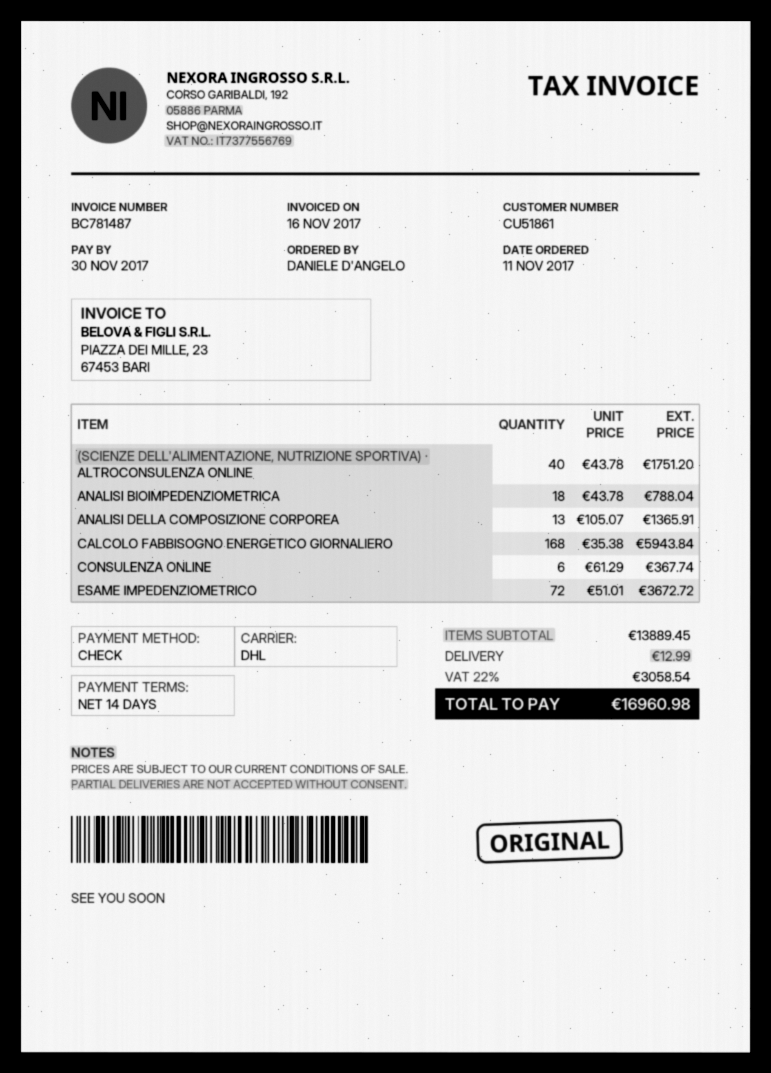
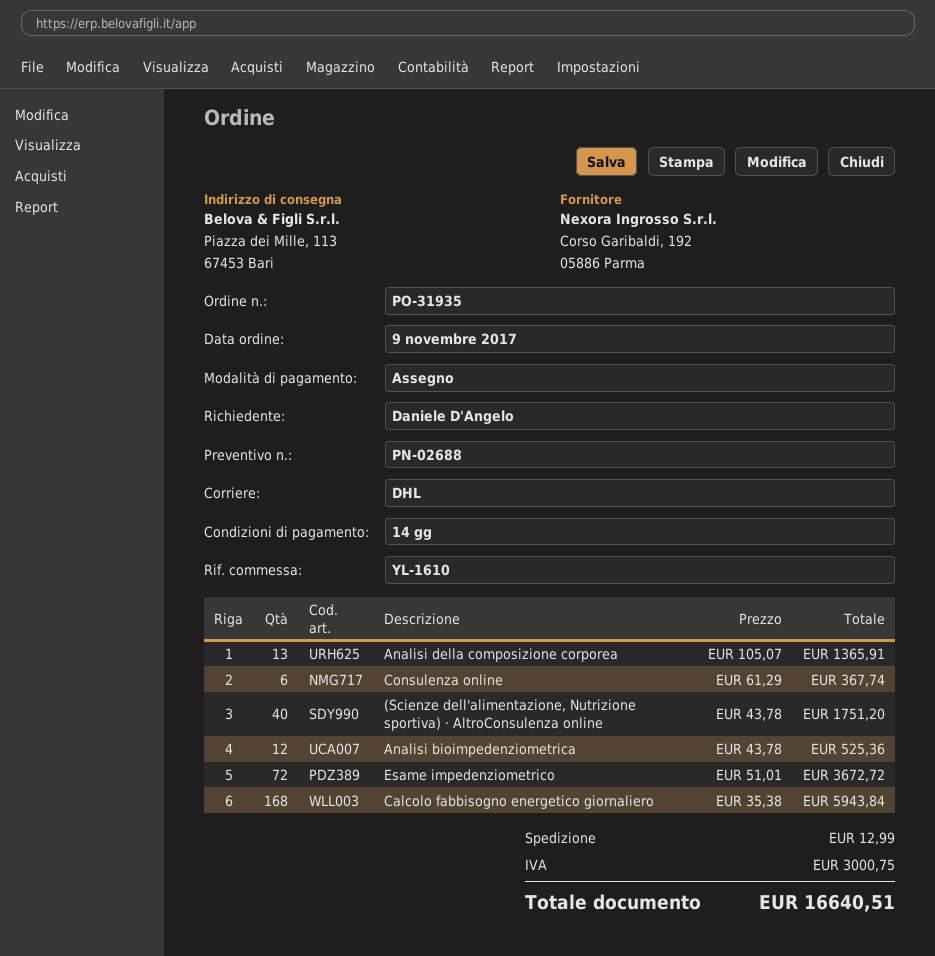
order date: 2017-11-11 -> 2017-11-09
ANALISI BIOIMPEDENZIOMETRICA: 18 x 43.78 = 788.04 -> 12 x 43.78 = 525.36
tax: 3058.54 -> 3000.75
total: 16960.98 -> 16640.51

